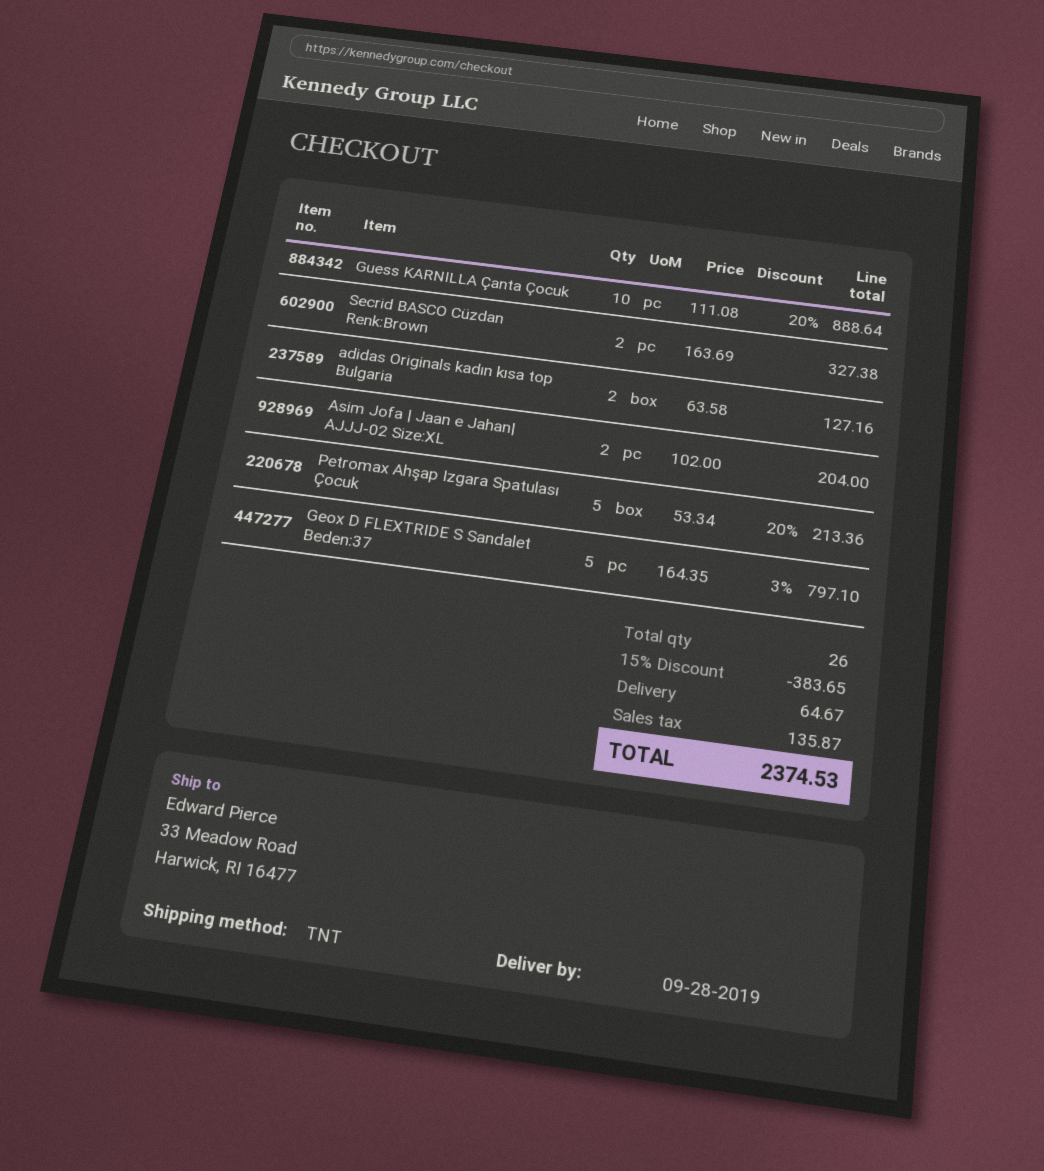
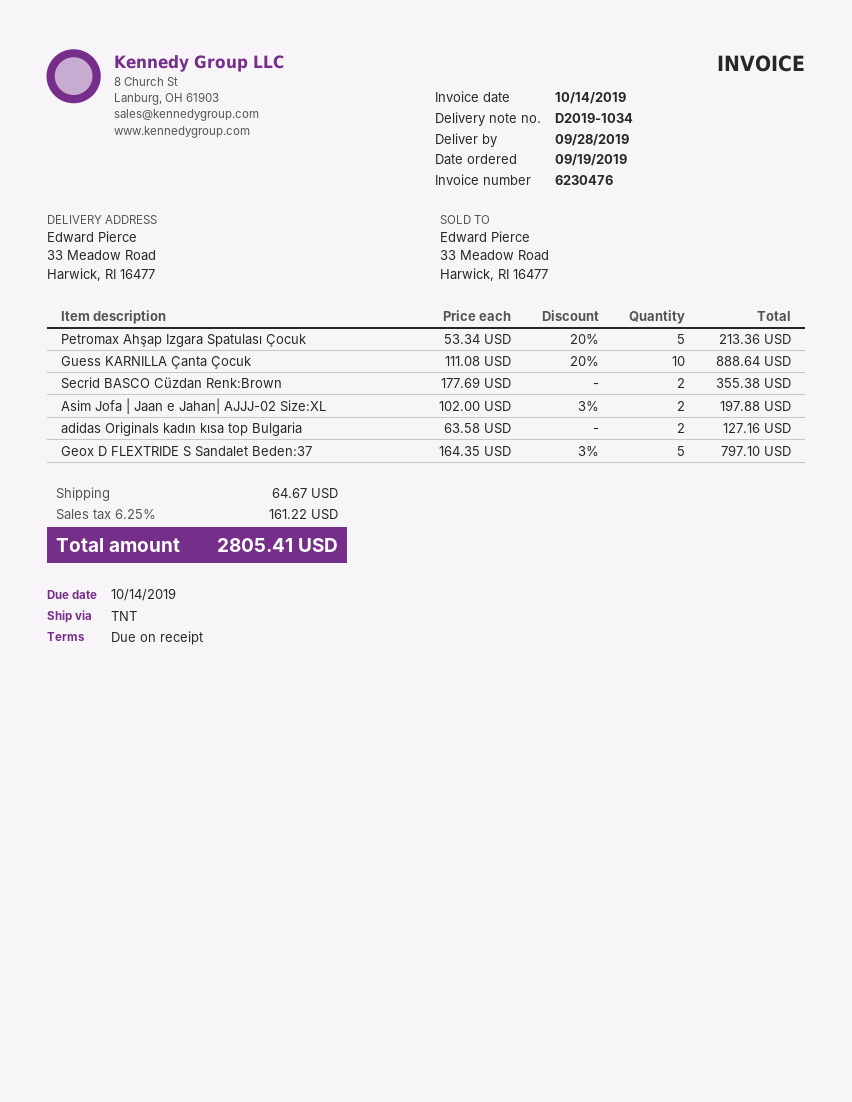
Secrid BASCO Cüzdan Renk:Brown: 2 x 163.69 = 327.38 -> 2 x 177.69 = 355.38
Asim Jofa | Jaan e Jahan| AJJJ-02 Size:XL: 2 x 102.00 = 204.00 -> 2 x 102.00 - 3% = 197.88
discount: 15% = 383.65 -> none
tax: 135.87 -> 161.22
total: 2374.53 -> 2805.41

